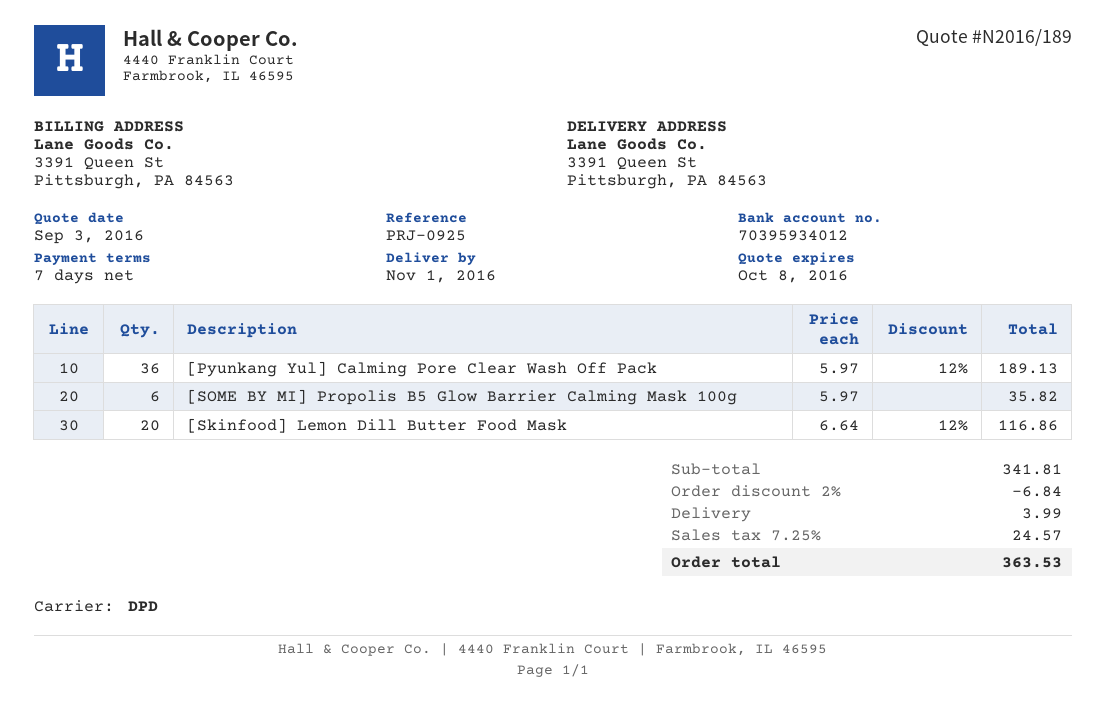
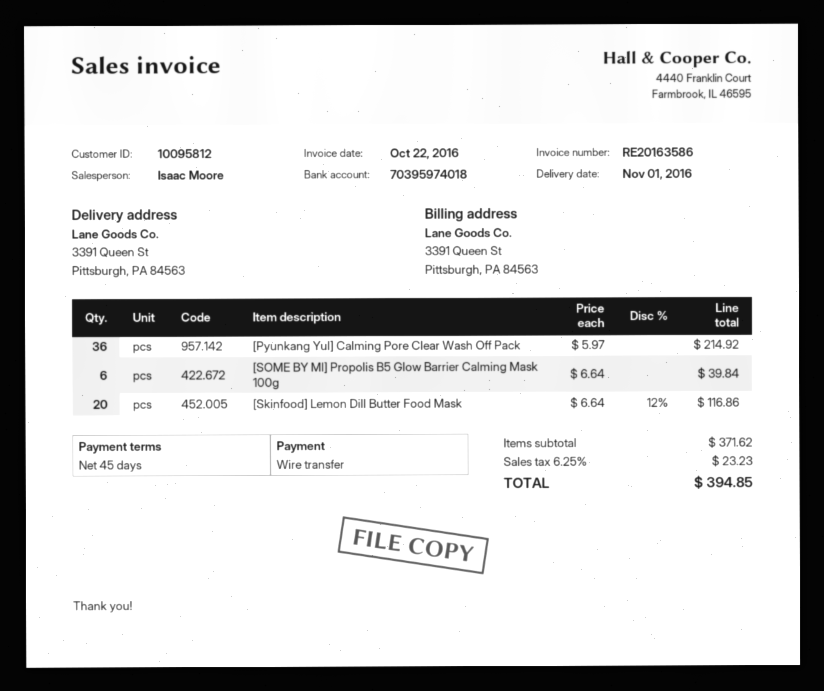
payment terms: 7 days -> 45 days
bank account: 70395934012 -> 70395974018
[Pyunkang Yul] Calming Pore Clear Wash Off Pack: 36 x 5.97 - 12% = 189.13 -> 36 x 5.97 = 214.92
[SOME BY MI] Propolis B5 Glow Barrier Calming Mask 100g: 6 x 5.97 = 35.82 -> 6 x 6.64 = 39.84
subtotal: 341.81 -> 371.62
discount: 2% = 6.84 -> none
shipping: 3.99 -> none
tax: 7.25% = 24.57 -> 6.25% = 23.23
total: 363.53 -> 394.85

